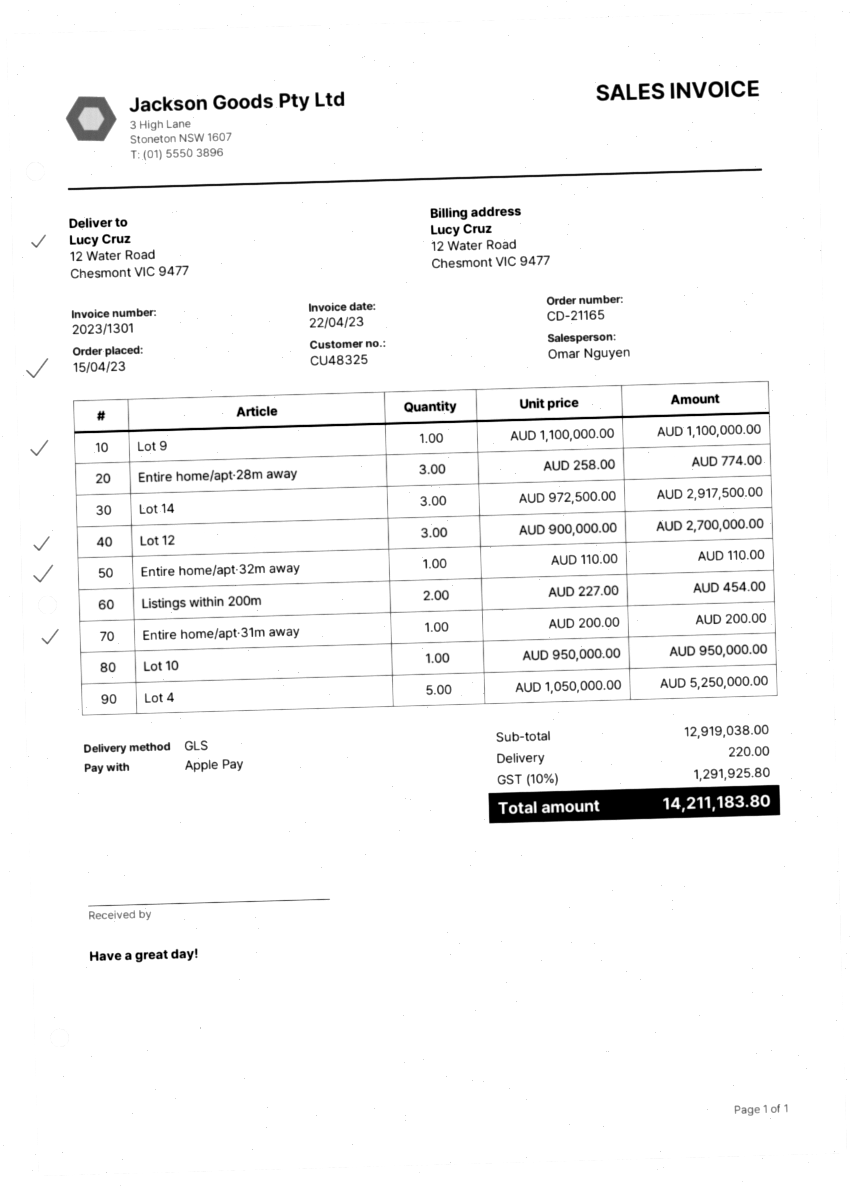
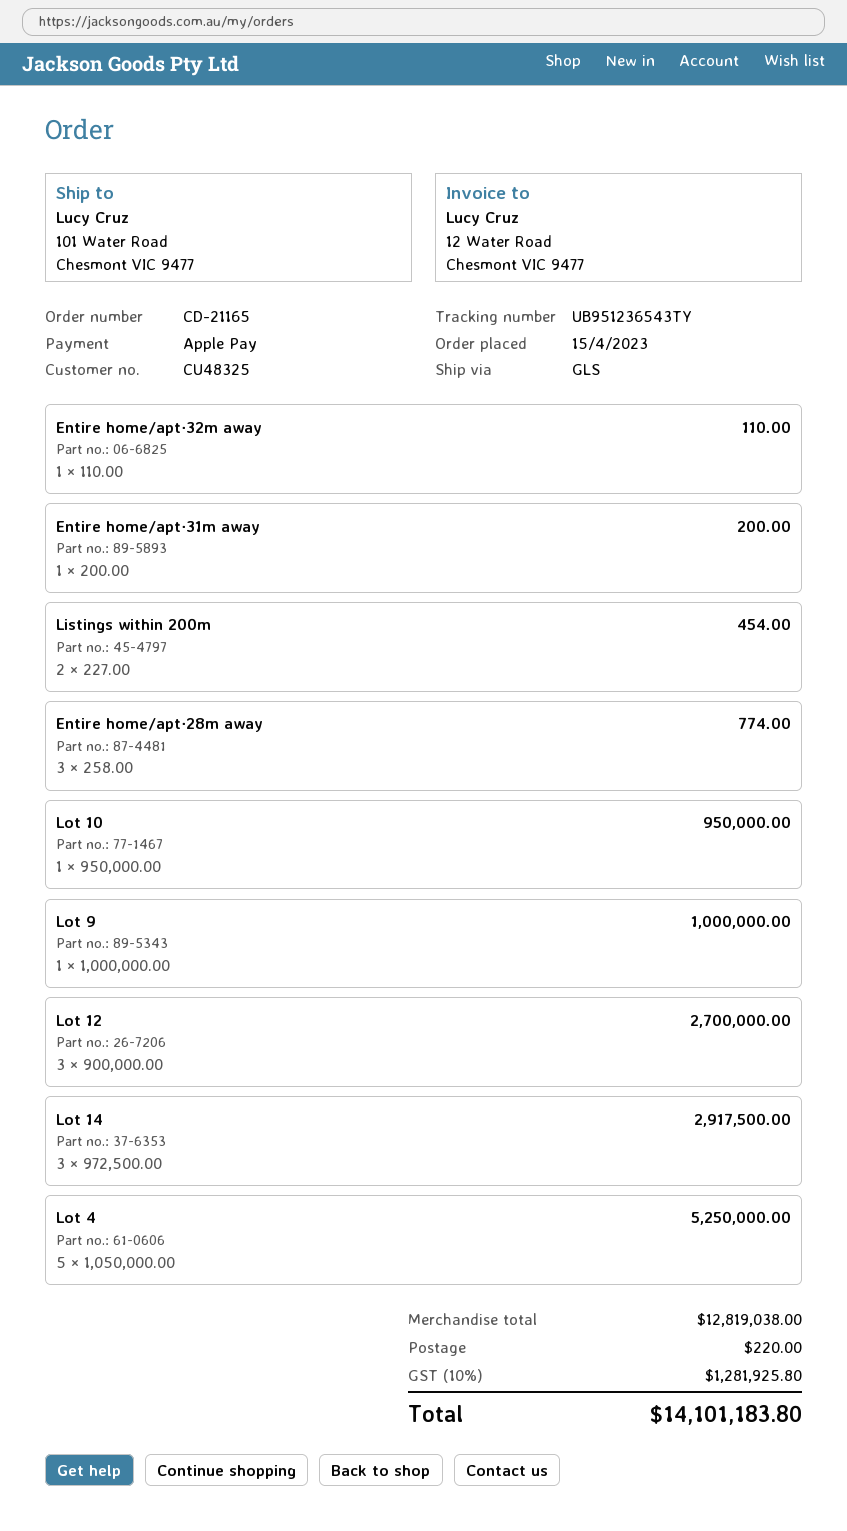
ship to: 12 Water Road, Chesmont VIC 9477 -> 101 Water Road, Chesmont VIC 9477
Lot 9: 1 x 1100000.00 = 1100000.00 -> 1 x 1000000.00 = 1000000.00
subtotal: 12919038.00 -> 12819038.00
tax: 10% = 1291925.80 -> 10% = 1281925.80
total: 14211183.80 -> 14101183.80

